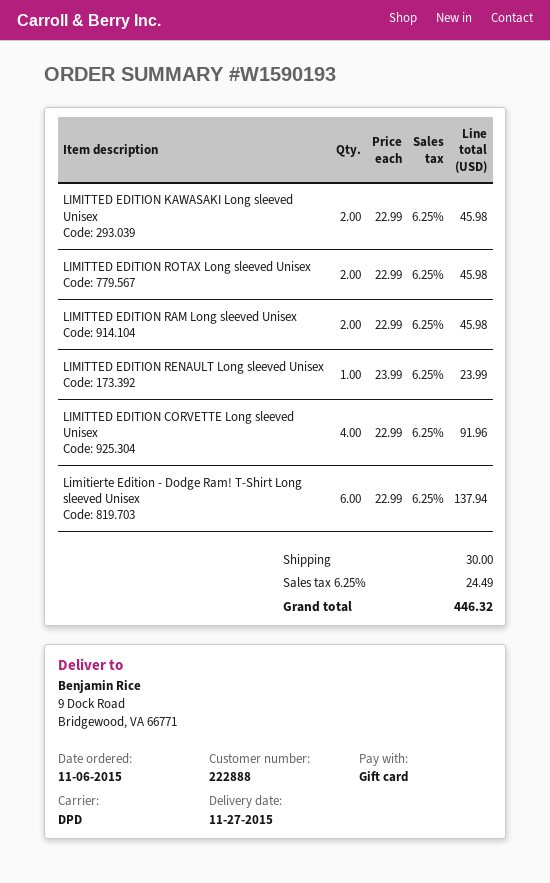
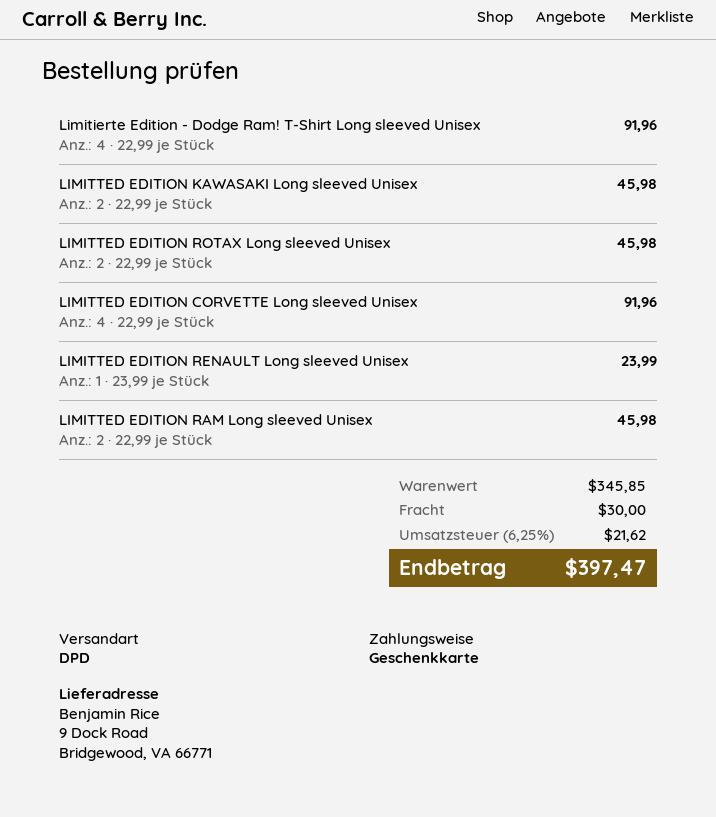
Limitierte Edition - Dodge Ram! T-Shirt Long sleeved Unisex: 6 x 22.99 = 137.94 -> 4 x 22.99 = 91.96
tax: 6.25% = 24.49 -> 6.25% = 21.62
total: 446.32 -> 397.47

